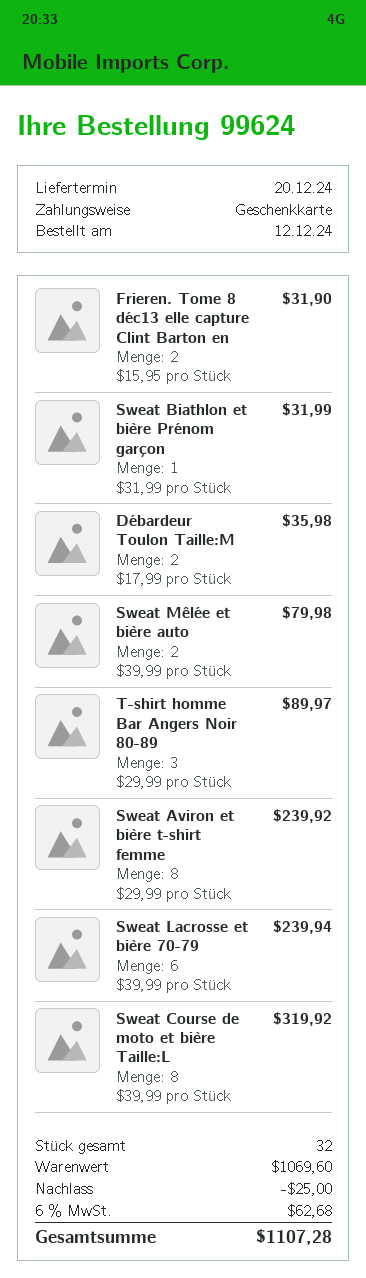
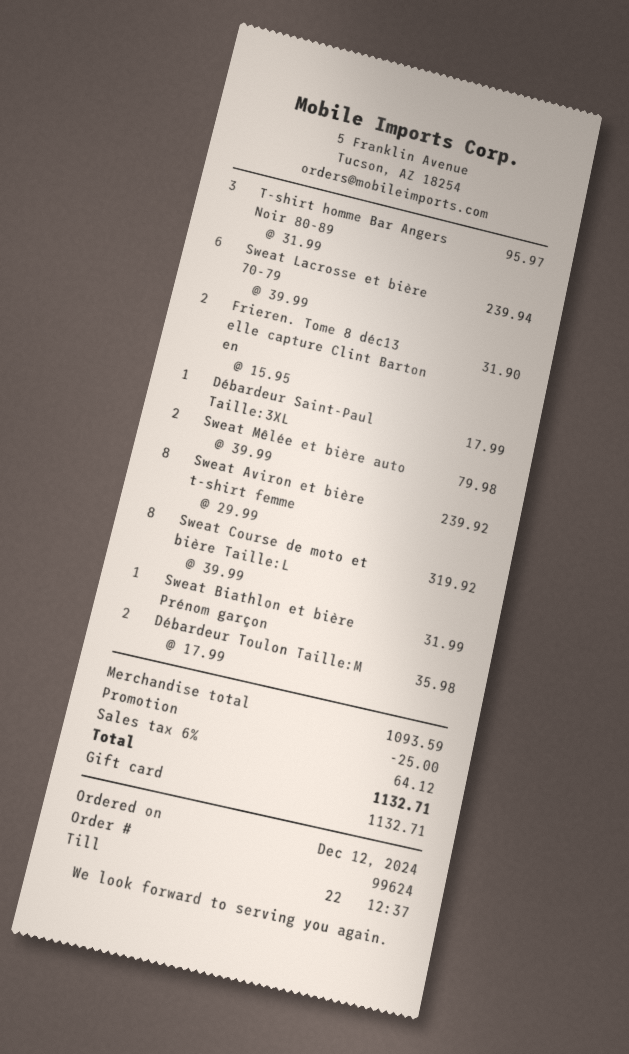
T-shirt homme Bar Angers Noir 80-89: 3 x 29.99 = 89.97 -> 3 x 31.99 = 95.97
Débardeur Saint-Paul Taille:3XL: none -> 1 x 17.99 = 17.99
subtotal: 1069.60 -> 1093.59
tax: 6% = 62.68 -> 6% = 64.12
total: 1107.28 -> 1132.71

